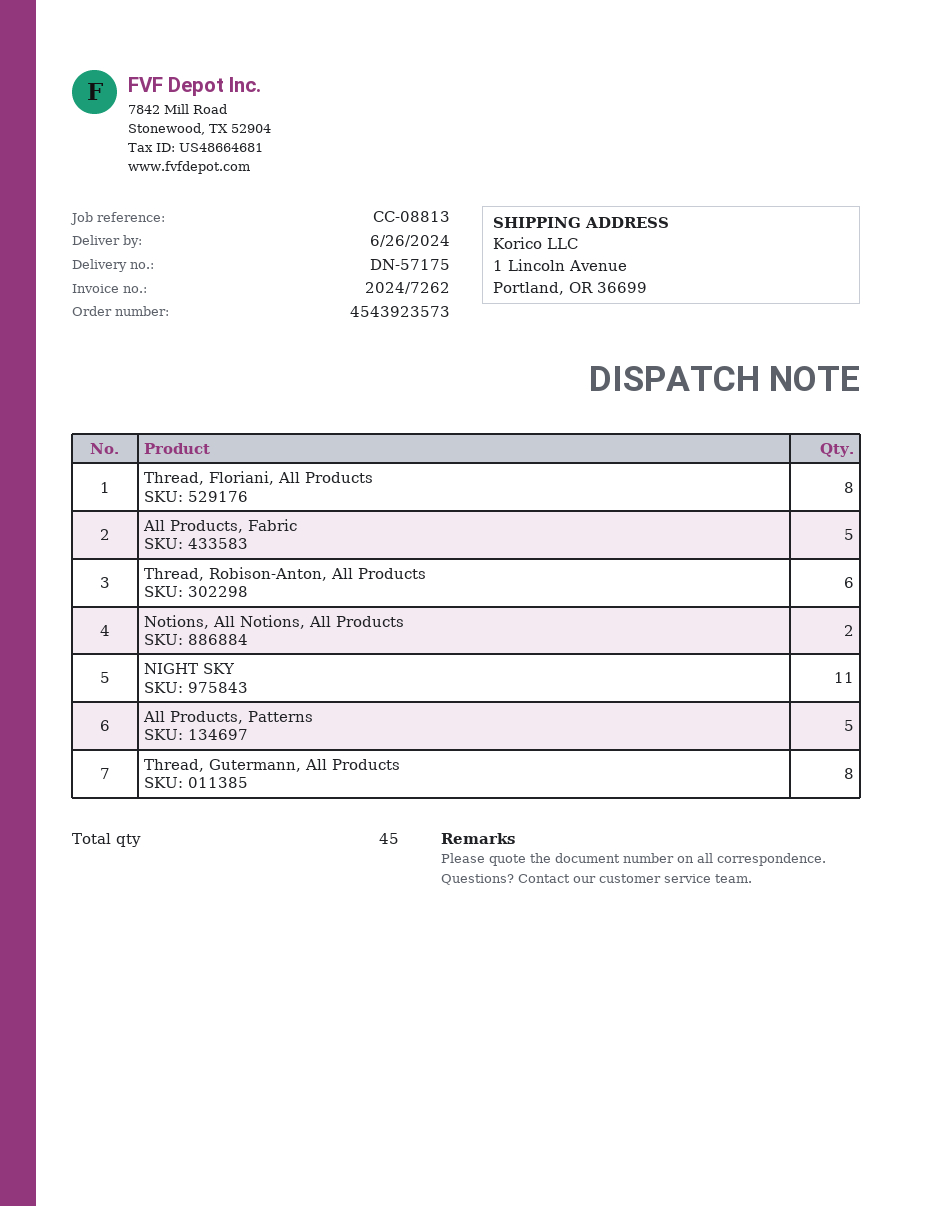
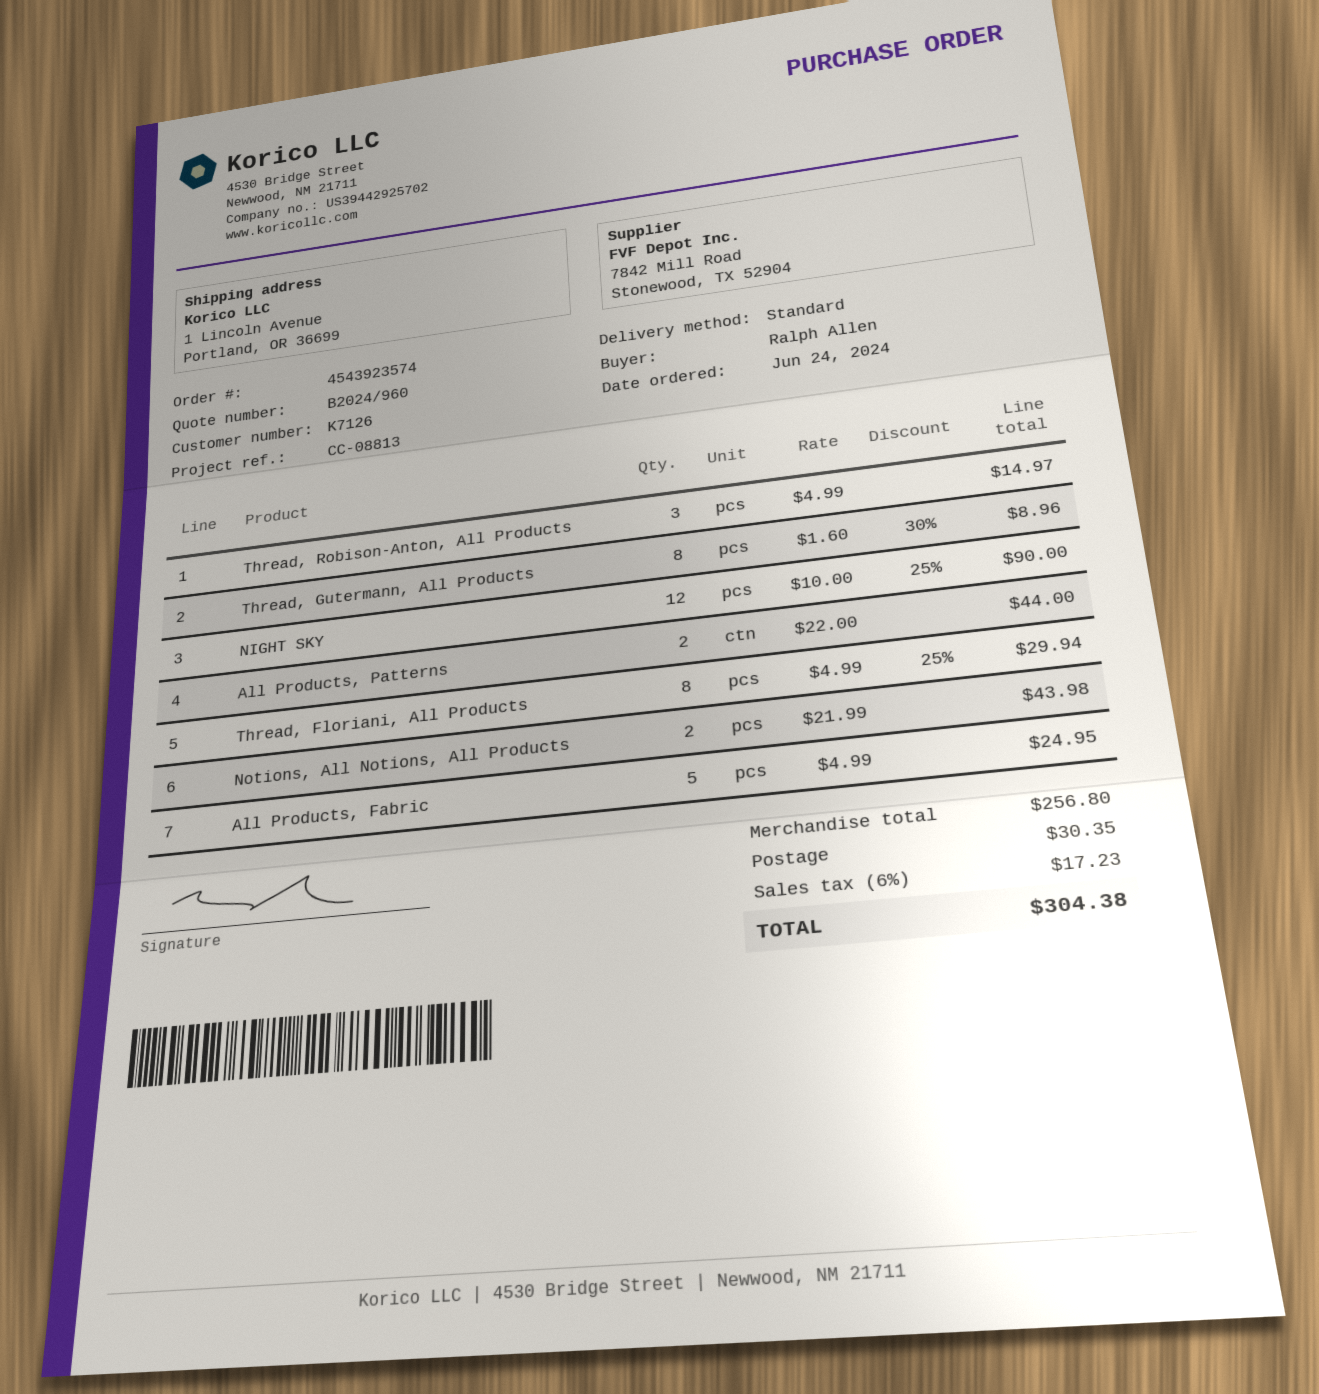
order number: 4543923573 -> 4543923574
Thread, Robison-Anton, All Products: 6 -> 3
NIGHT SKY: 11 -> 12
All Products, Patterns: 5 -> 2

